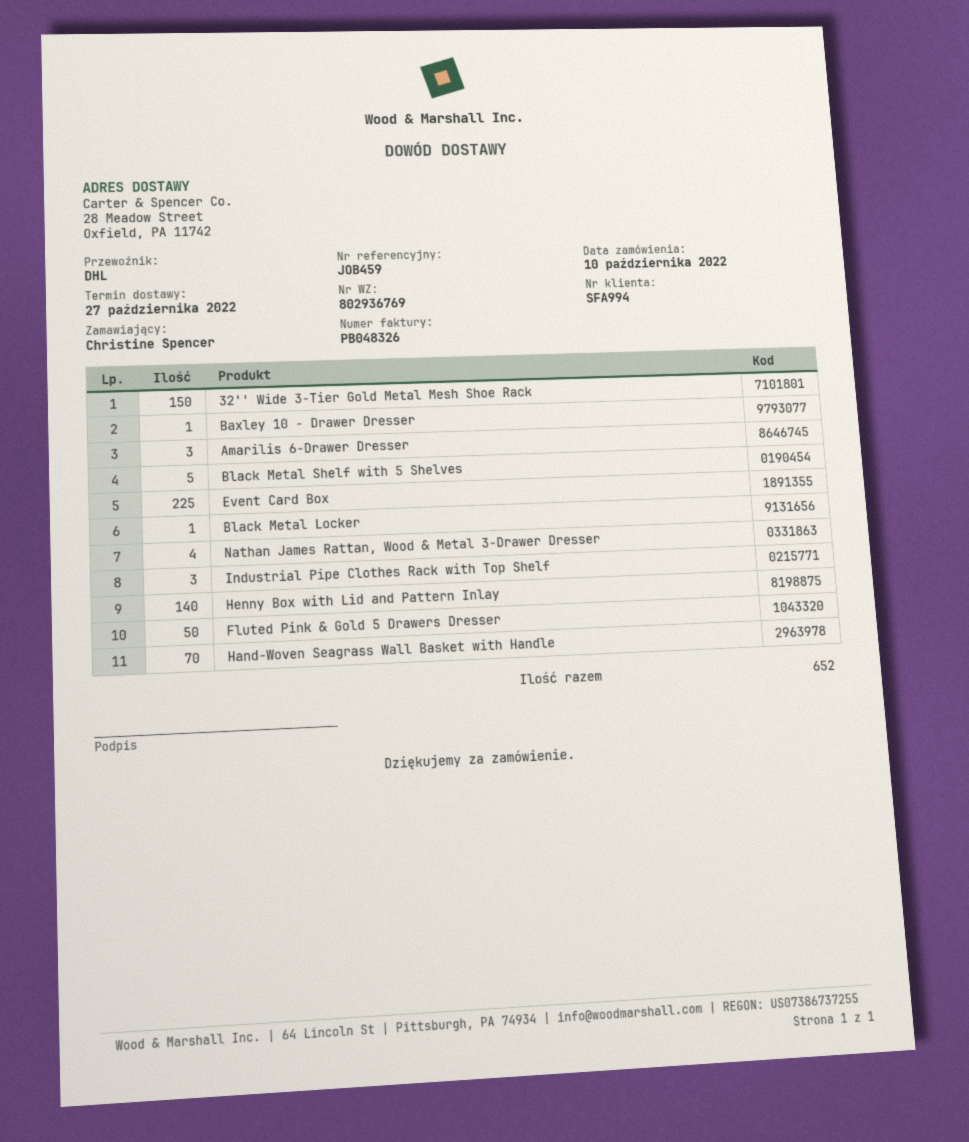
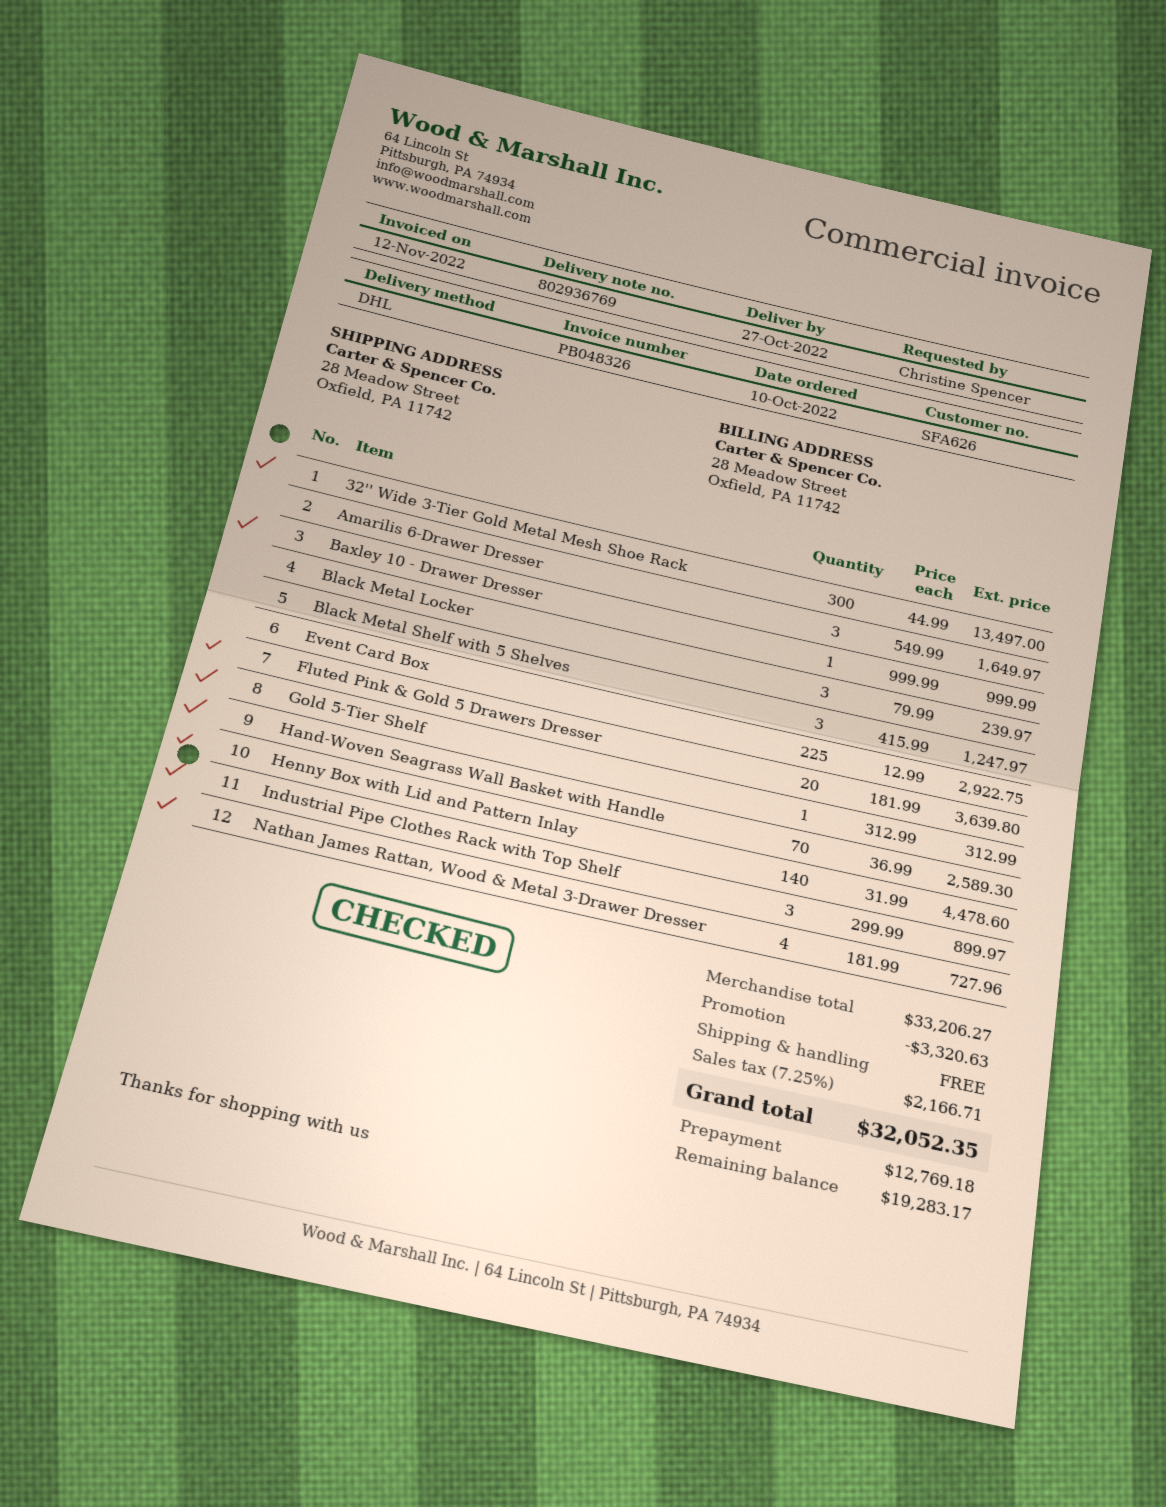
customer number: SFA994 -> SFA626
32'' Wide 3-Tier Gold Metal Mesh Shoe Rack: 150 -> 300
Black Metal Shelf with 5 Shelves: 5 -> 3
Black Metal Locker: 1 -> 3
Fluted Pink & Gold 5 Drawers Dresser: 50 -> 20
Gold 5-Tier Shelf: none -> 1

